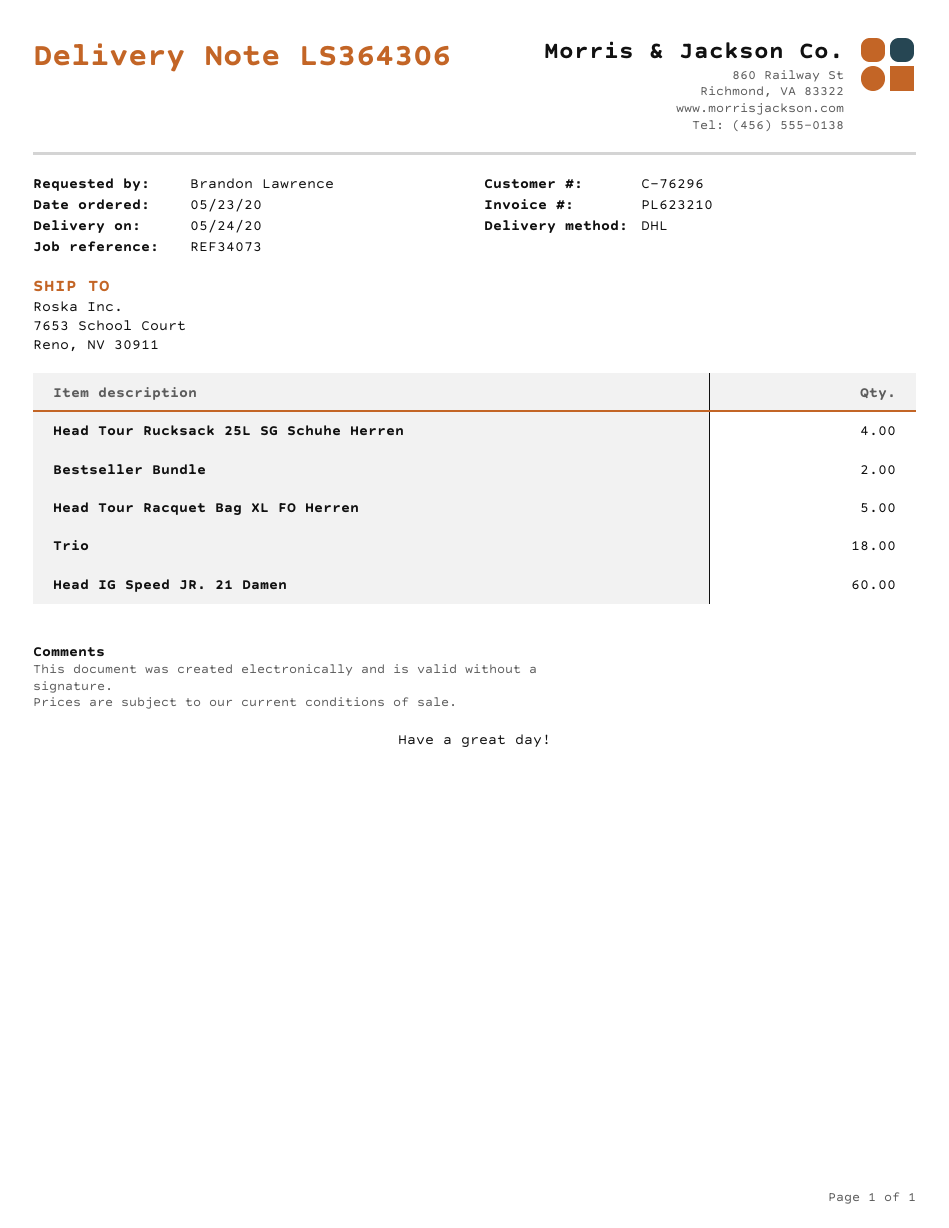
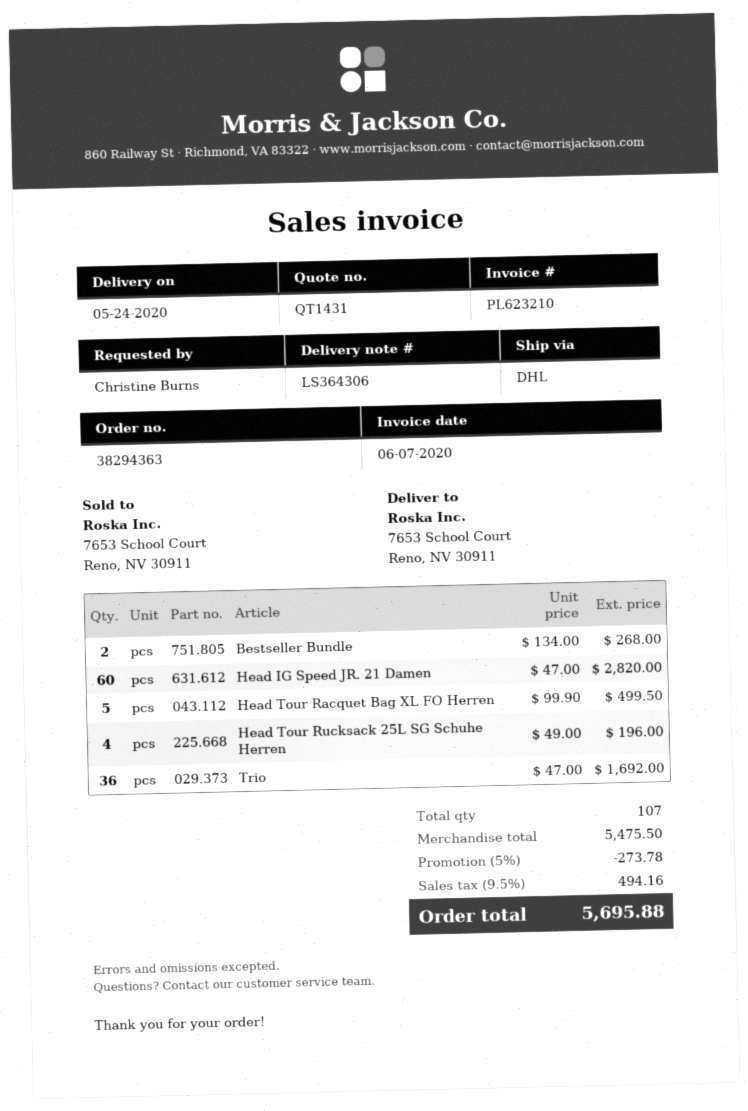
ordered by: Brandon Lawrence -> Christine Burns
Trio: 18 -> 36

